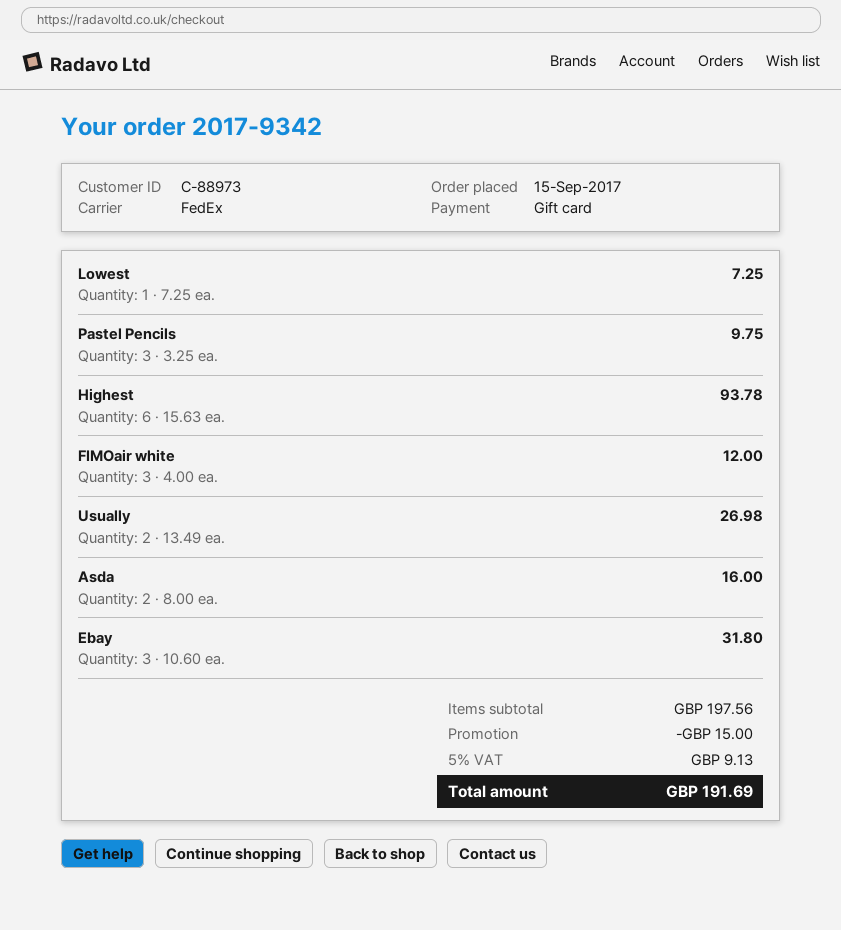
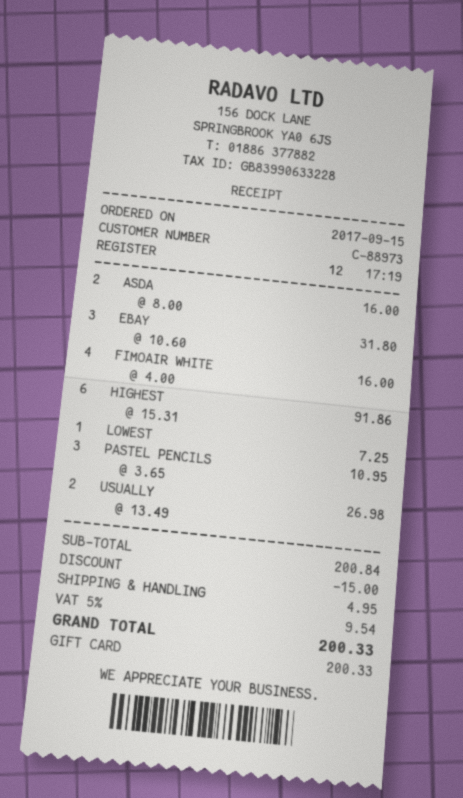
Pastel Pencils: 3 x 3.25 = 9.75 -> 3 x 3.65 = 10.95
Highest: 6 x 15.63 = 93.78 -> 6 x 15.31 = 91.86
FIMOair white: 3 x 4.00 = 12.00 -> 4 x 4.00 = 16.00
subtotal: 197.56 -> 200.84
shipping: none -> 4.95
tax: 5% = 9.13 -> 5% = 9.54
total: 191.69 -> 200.33

